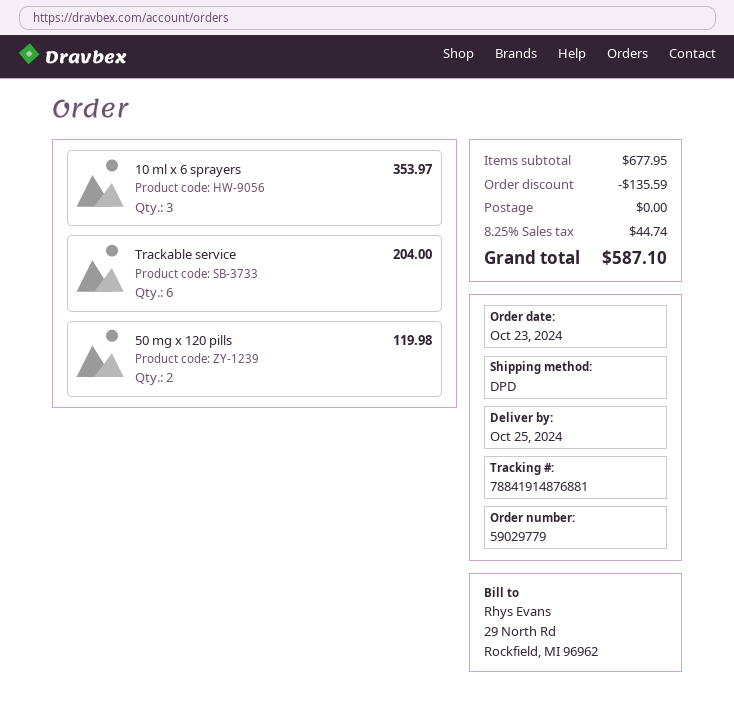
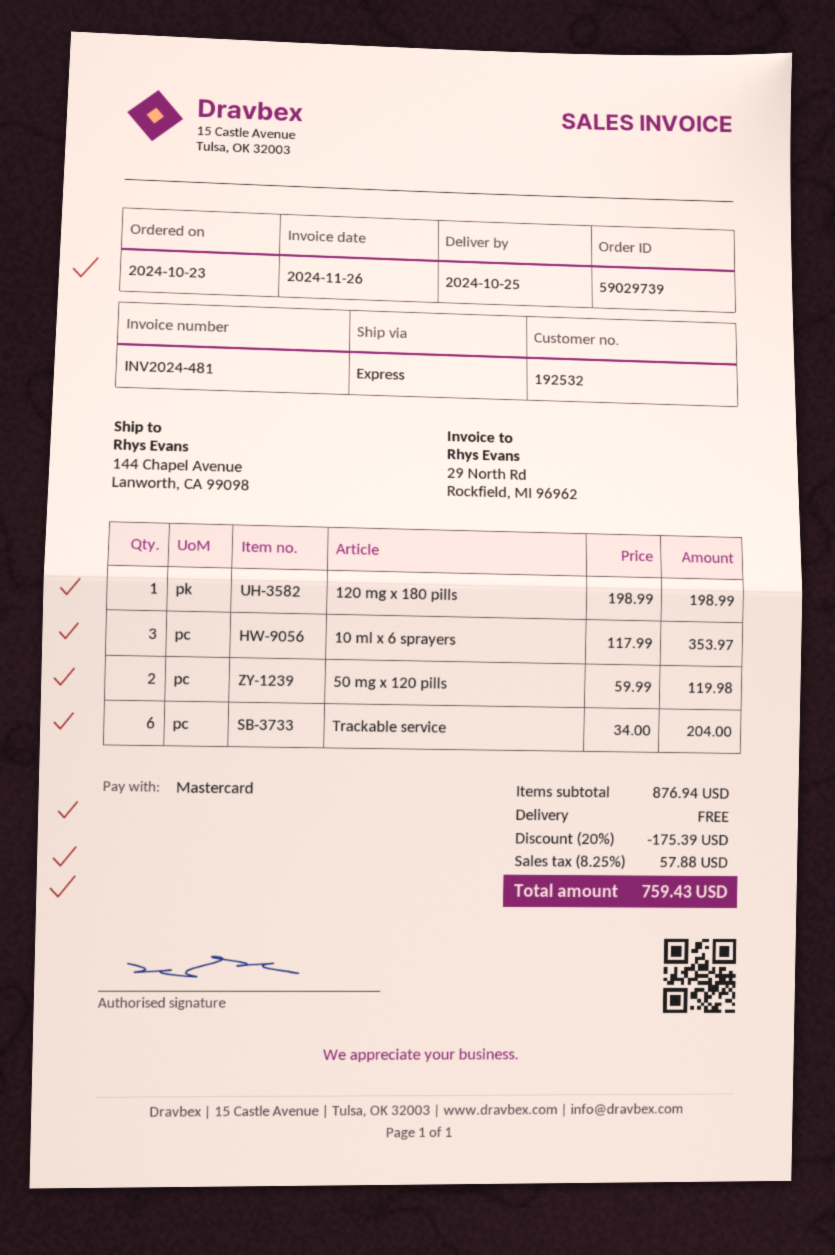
order number: 59029779 -> 59029739
shipping method: DPD -> express
120 mg x 180 pills: none -> 1 for 198.99
subtotal: 677.95 -> 876.94
discount: 135.59 -> 175.39
tax: 8.25% = 44.74 -> 8.25% = 57.88
total: 587.10 -> 759.43

